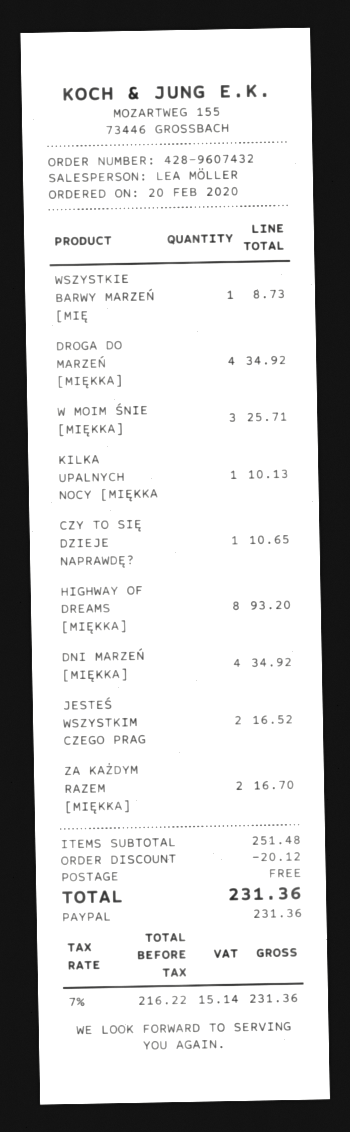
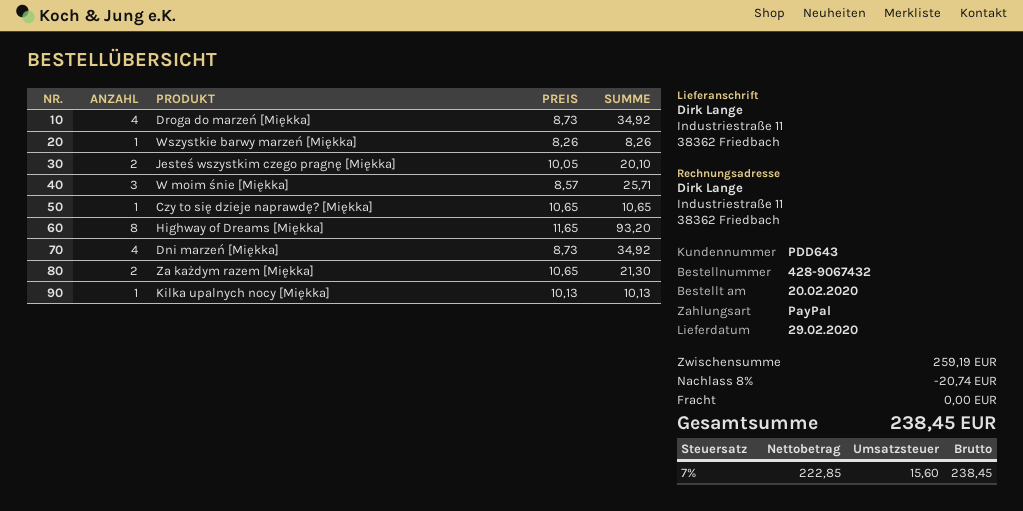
order number: 428-9607432 -> 428-9067432
WSZYSTKIE BARWY MARZEŃ [MIĘ: 1 for 8.73 -> 1 for 8.26
JESTEŚ WSZYSTKIM CZEGO PRAG: 2 for 16.52 -> 2 for 20.10
ZA KAŻDYM RAZEM [MIĘKKA]: 2 for 16.70 -> 2 for 21.30
subtotal: 251.48 -> 259.19
discount: 20.12 -> 20.74
net: 216.22 -> 222.85
tax: 7% = 15.14 -> 7% = 15.60
total: 231.36 -> 238.45

